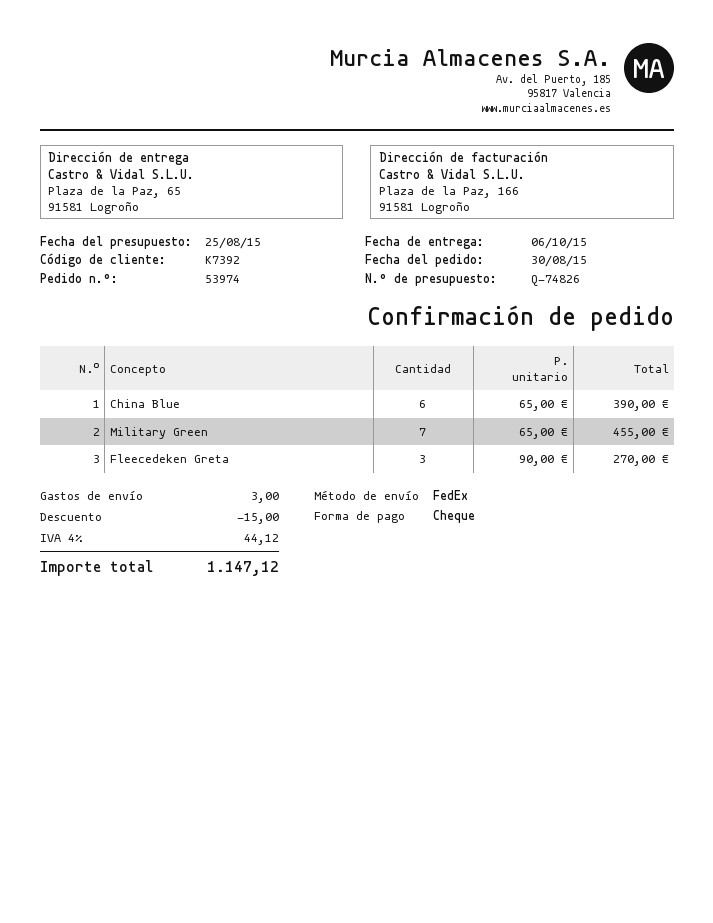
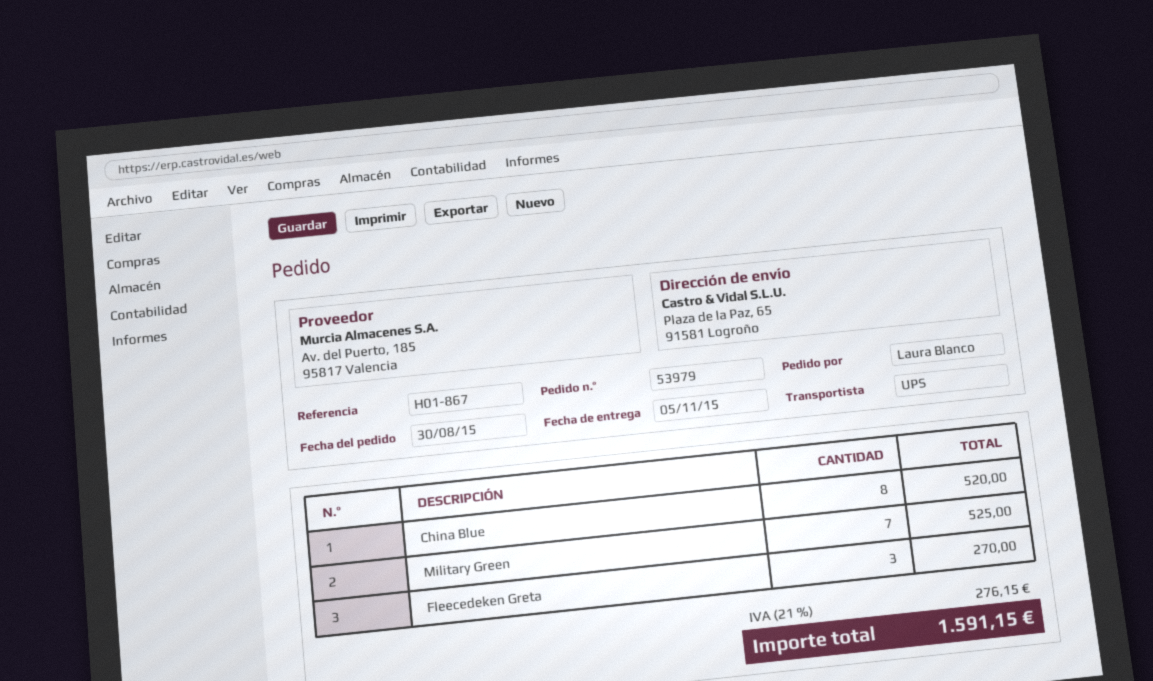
order number: 53974 -> 53979
delivery date: 2015-10-06 -> 2015-11-05
shipping method: FedEx -> UPS
China Blue: 6 for 390.00 -> 8 for 520.00
Military Green: 7 for 455.00 -> 7 for 525.00
discount: 15.00 -> none
shipping: 3.00 -> none
tax: 4% = 44.12 -> 21% = 276.15
total: 1147.12 -> 1591.15

